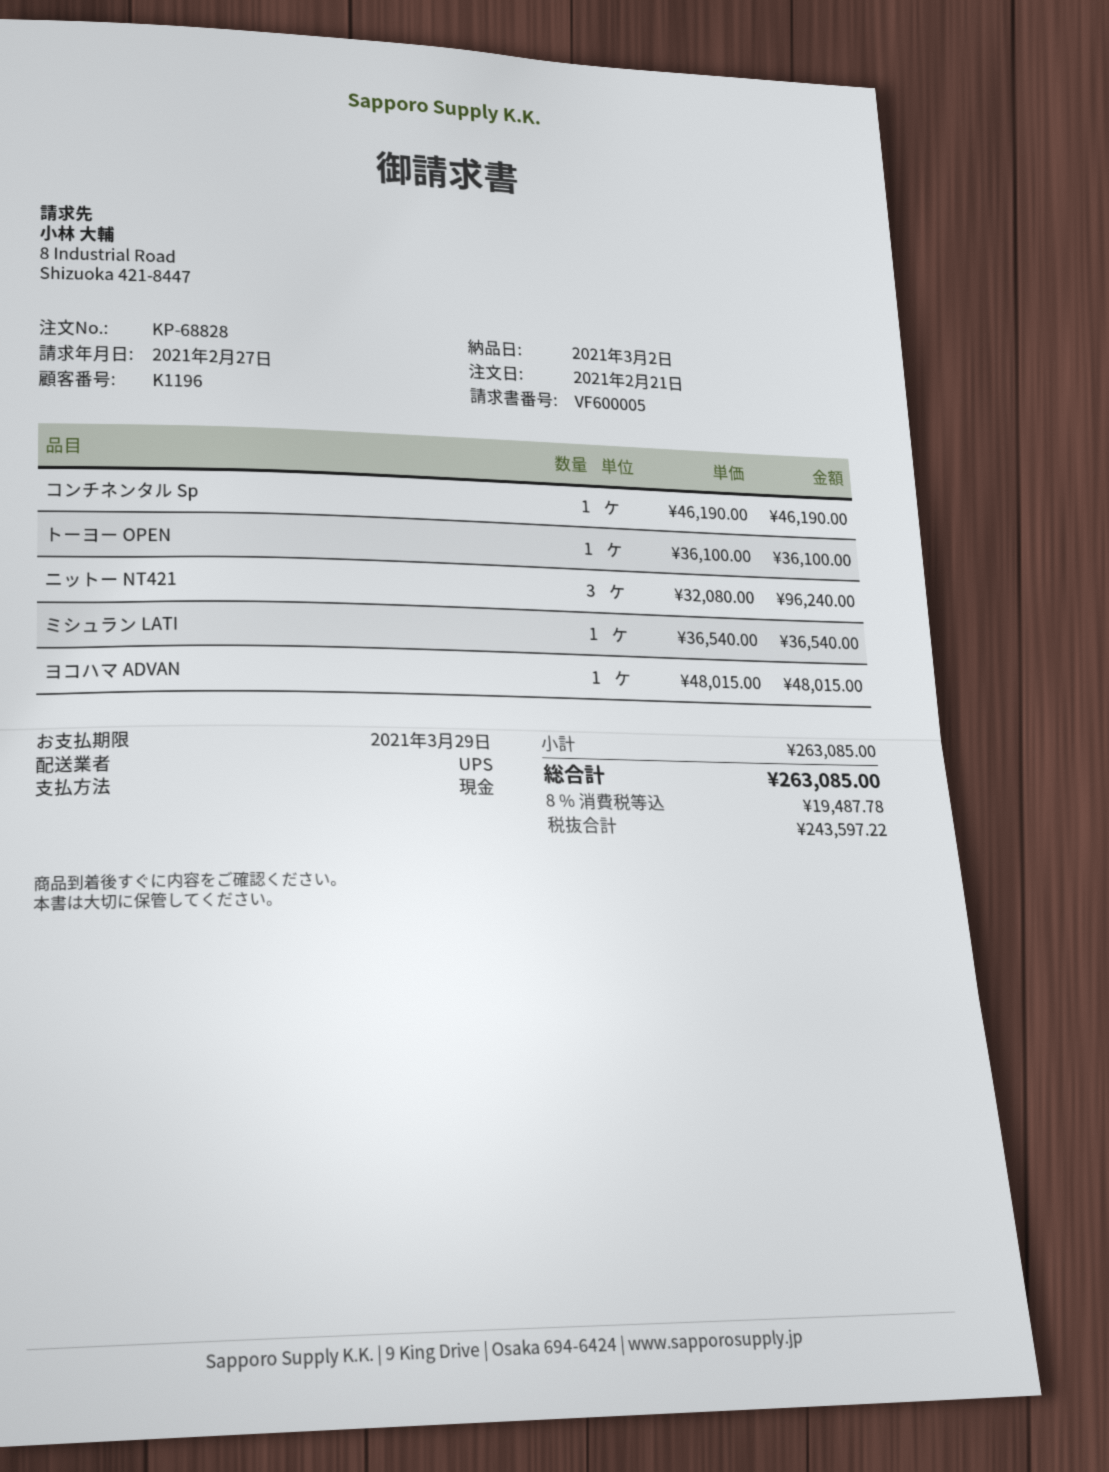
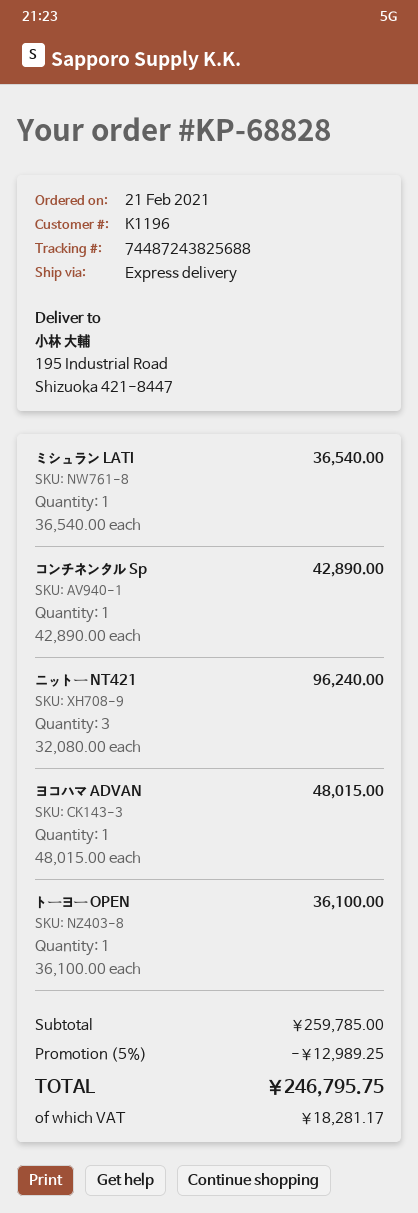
shipping method: UPS -> express
コンチネンタル Sp: 1 x 46190.00 = 46190.00 -> 1 x 42890.00 = 42890.00
subtotal: 263085.00 -> 259785.00
discount: none -> 5% = 12989.25
tax: 19487.78 -> 18281.17
total: 263085.00 -> 246795.75

